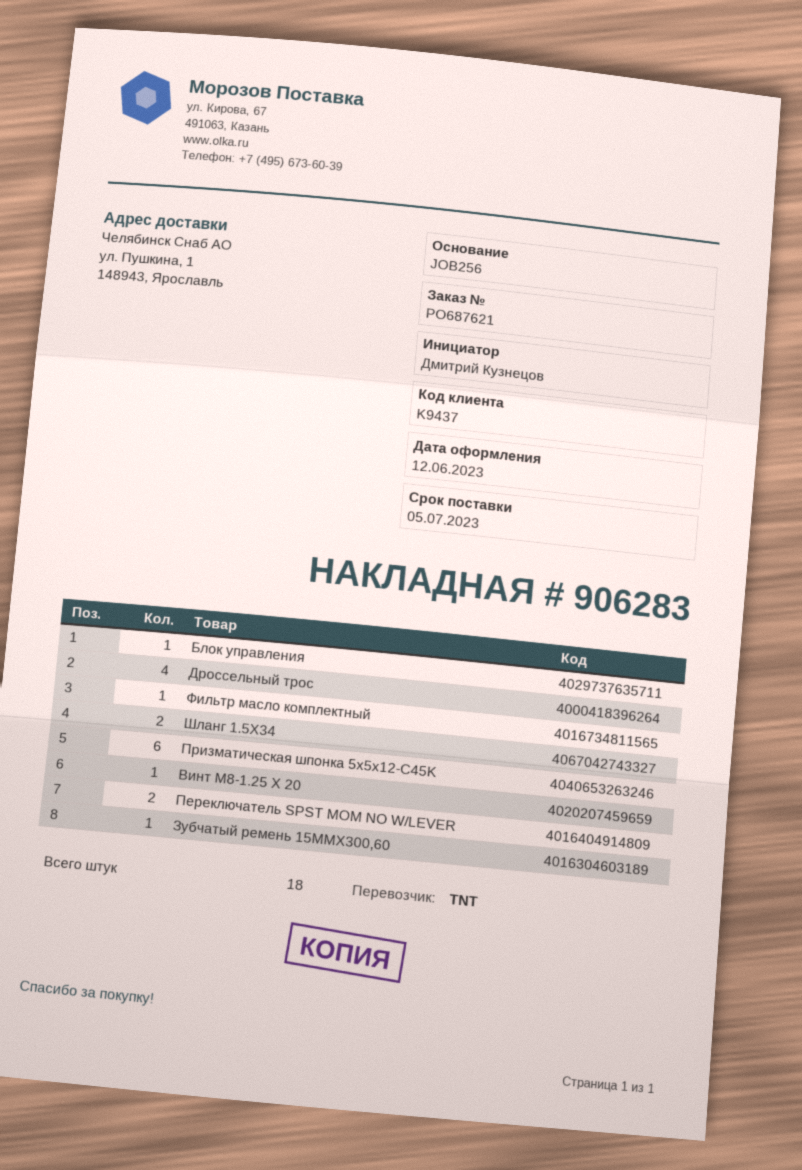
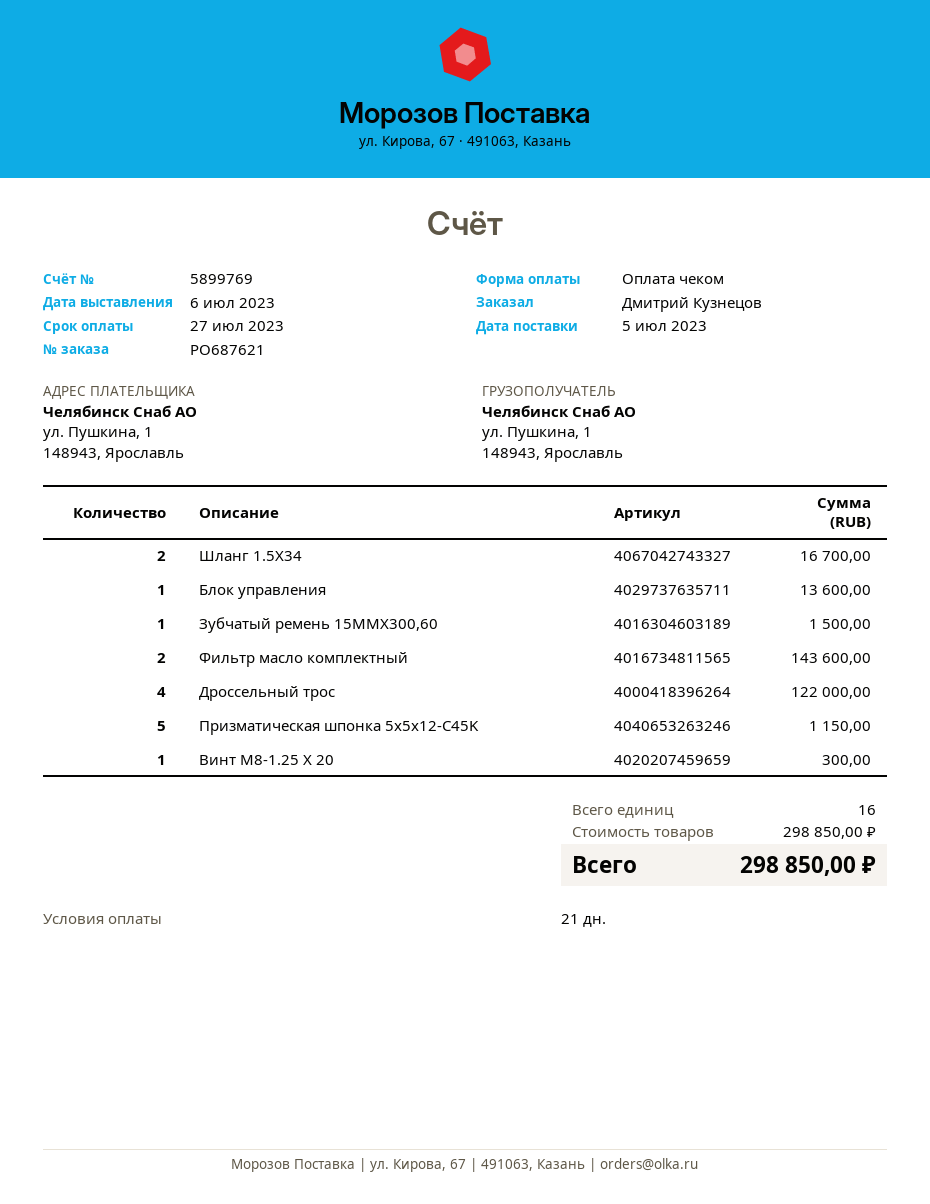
Фильтр масло комплектный: 1 -> 2
Призматическая шпонка 5х5х12-C45K: 6 -> 5
Переключатель SPST MOM NO W/LEVER: 2 -> none
total quantity: 18 -> 16

